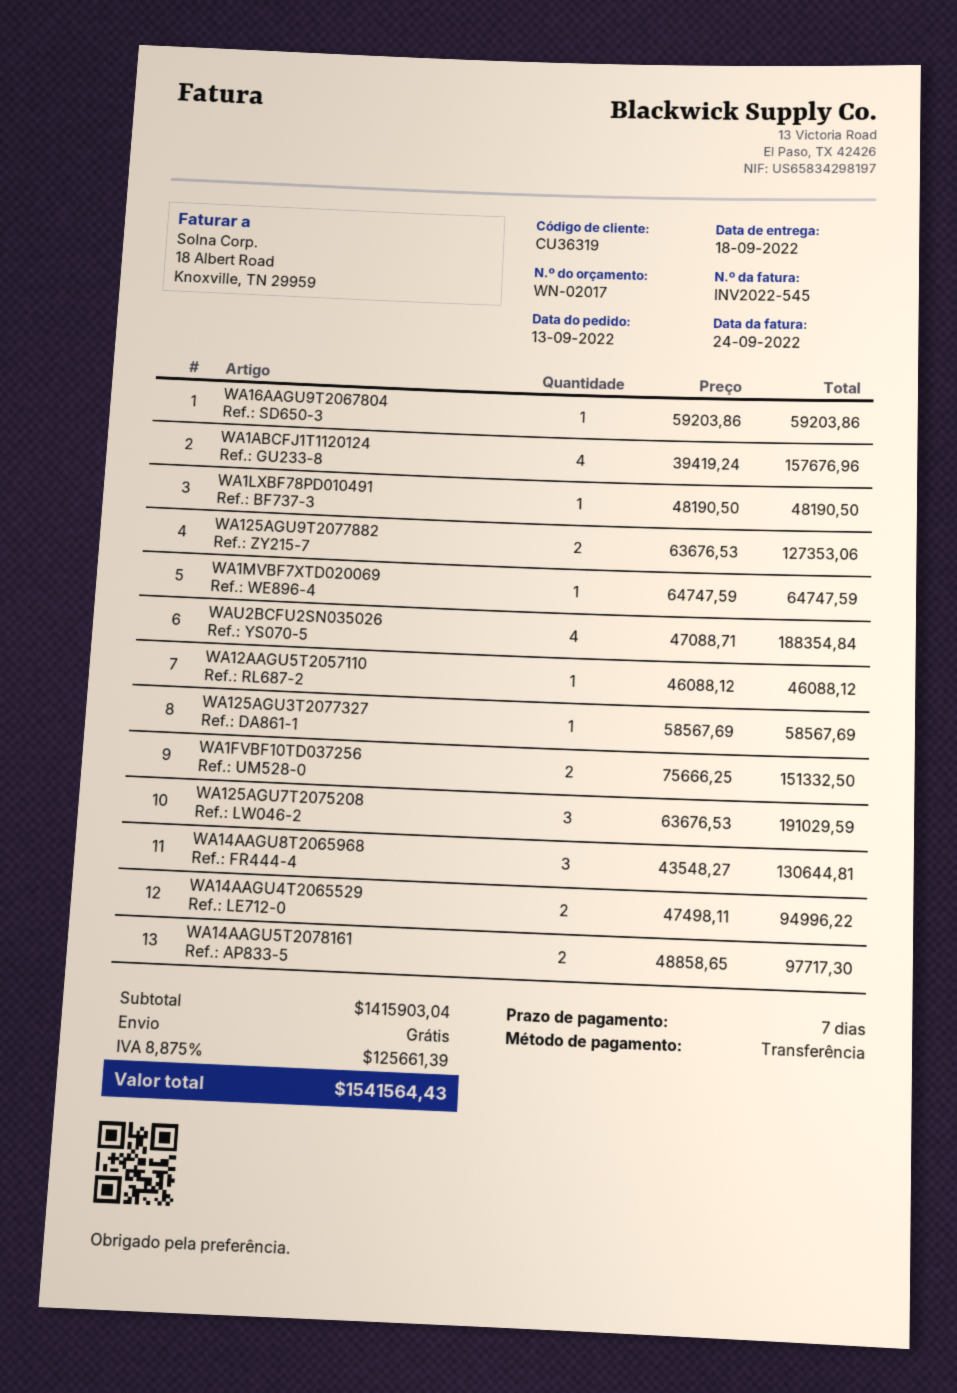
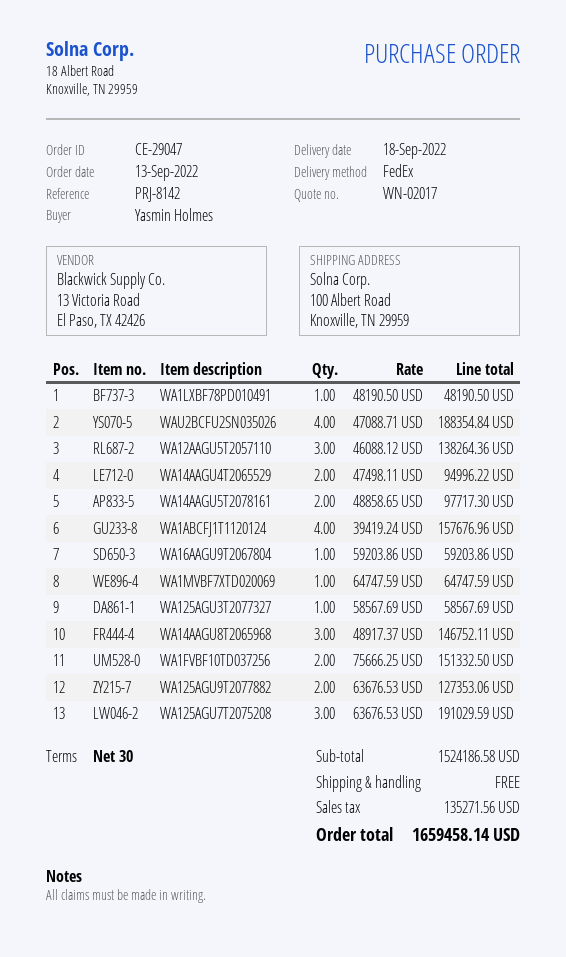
payment terms: 7 days -> 30 days
WA12AAGU5T2057110: 1 x 46088.12 = 46088.12 -> 3 x 46088.12 = 138264.36
WA14AAGU8T2065968: 3 x 43548.27 = 130644.81 -> 3 x 48917.37 = 146752.11
subtotal: 1415903.04 -> 1524186.58
tax: 125661.39 -> 135271.56
total: 1541564.43 -> 1659458.14

